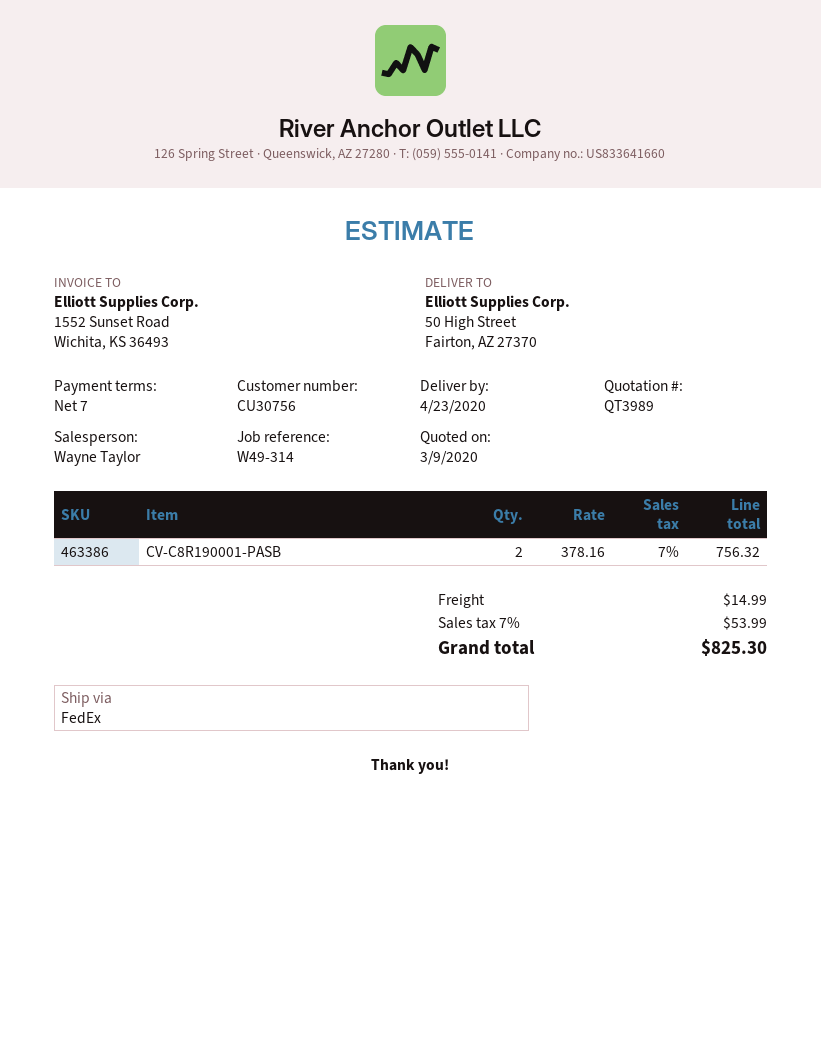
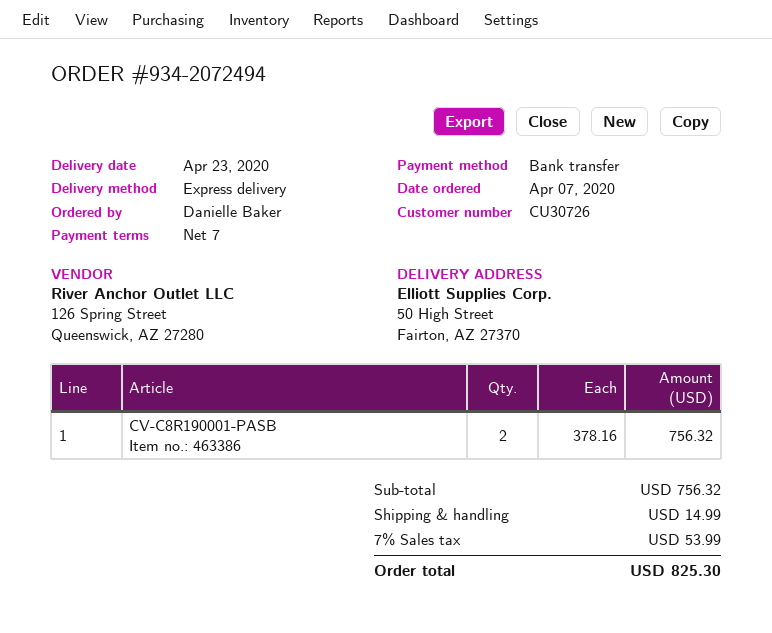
customer number: CU30756 -> CU30726
shipping method: FedEx -> express

